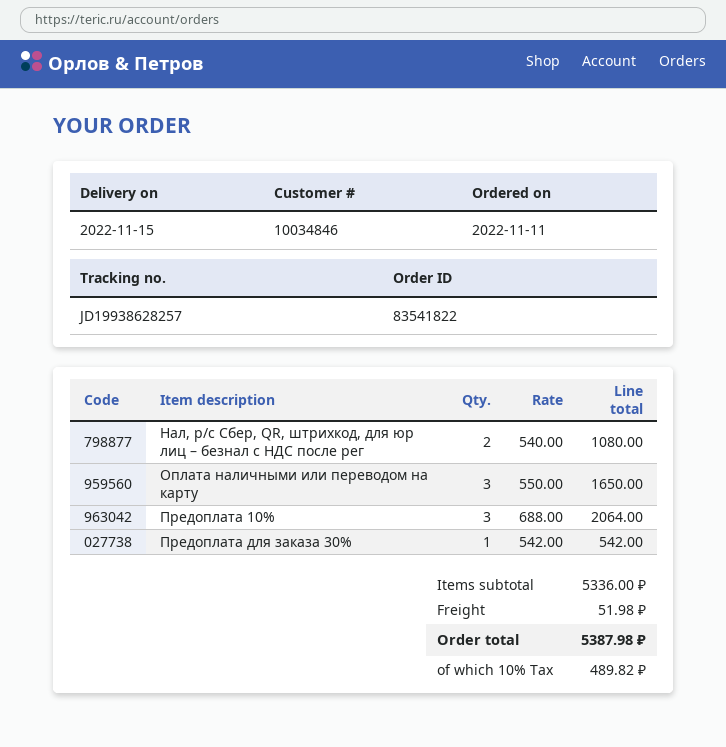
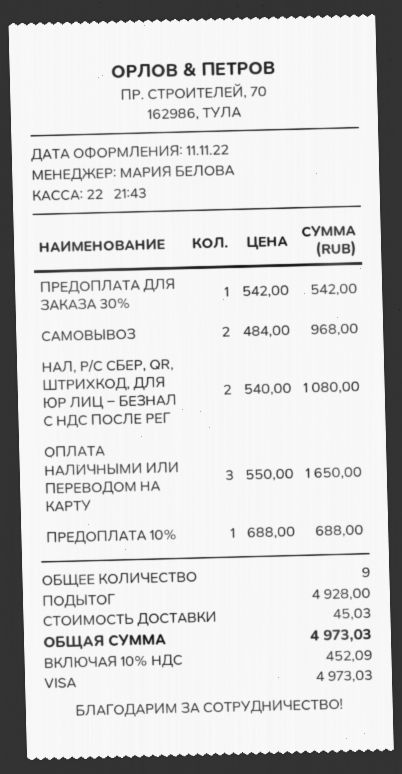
Предоплата 10%: 3 x 688.00 = 2064.00 -> 1 x 688.00 = 688.00
САМОВЫВОЗ: none -> 2 x 484.00 = 968.00
subtotal: 5336.00 -> 4928.00
shipping: 51.98 -> 45.03
tax: 10% = 489.82 -> 10% = 452.09
total: 5387.98 -> 4973.03

